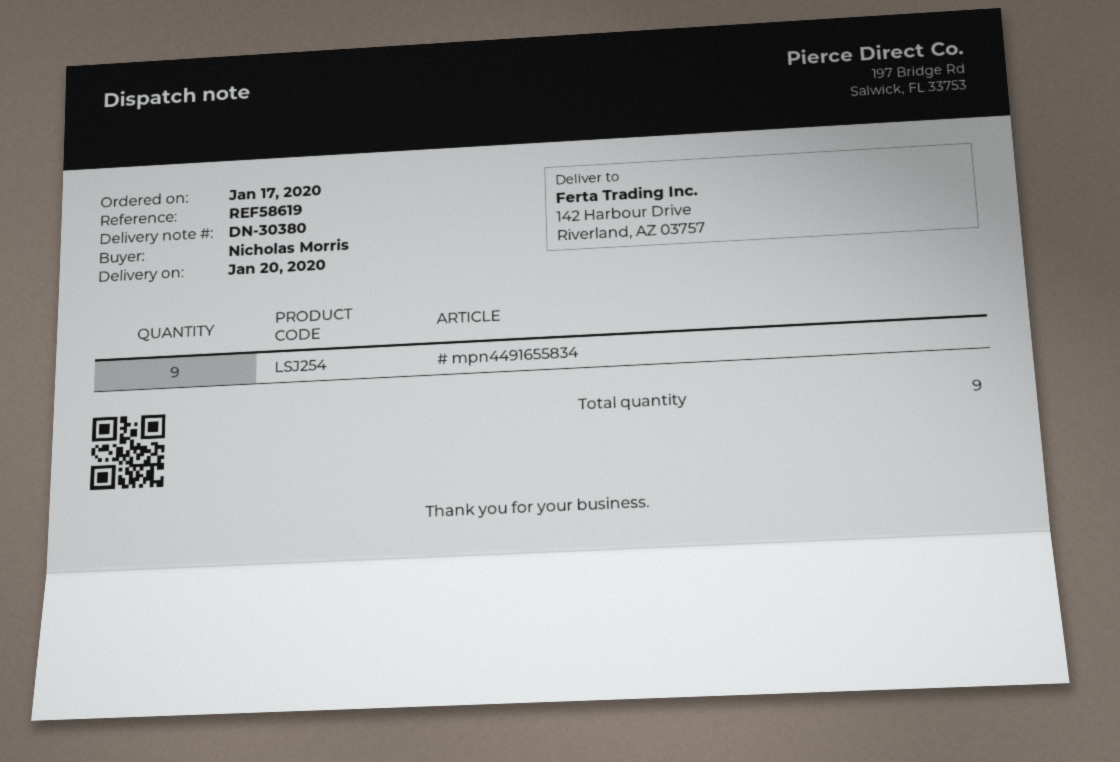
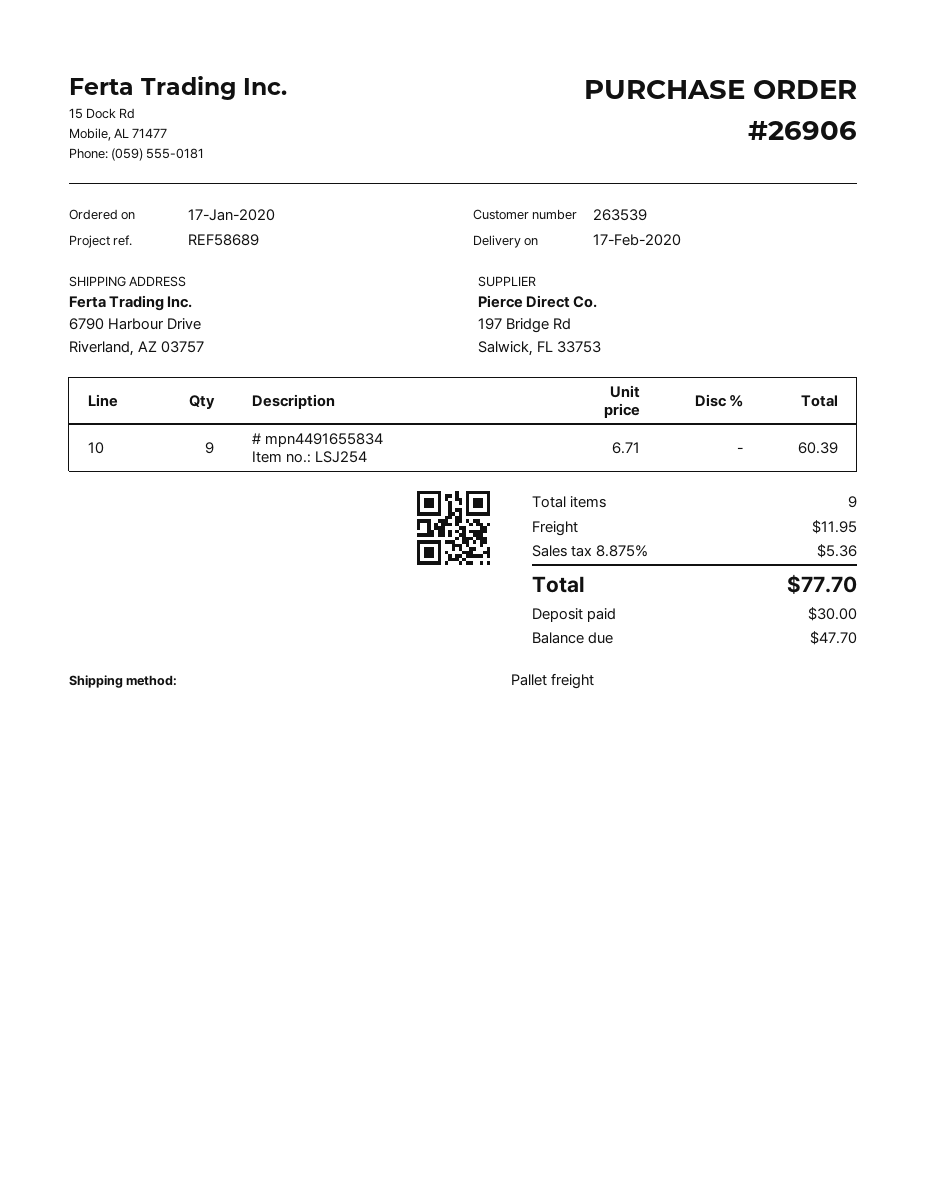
delivery date: 2020-01-20 -> 2020-02-17
reference: REF58619 -> REF58689
ship to: 142 Harbour Drive, Riverland, AZ 03757 -> 6790 Harbour Drive, Riverland, AZ 03757

